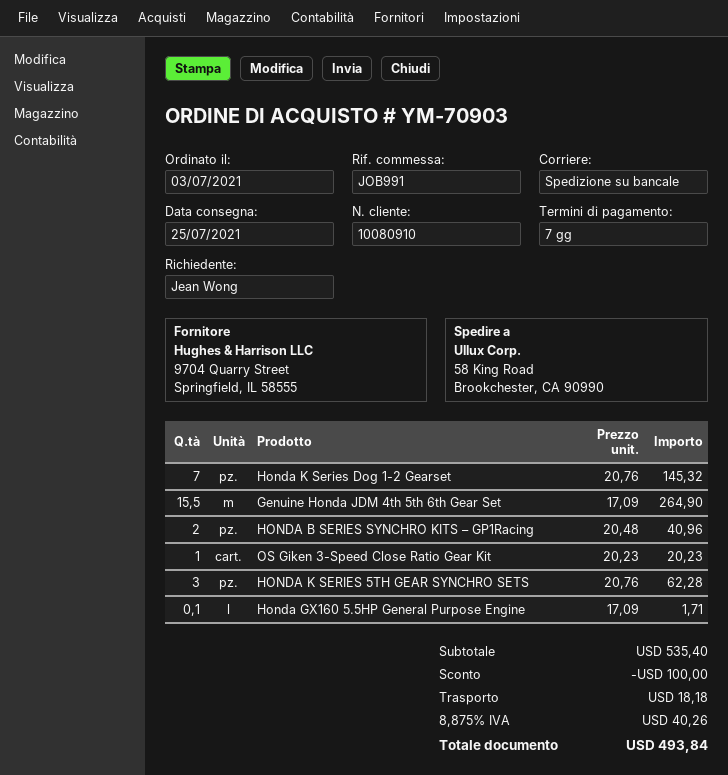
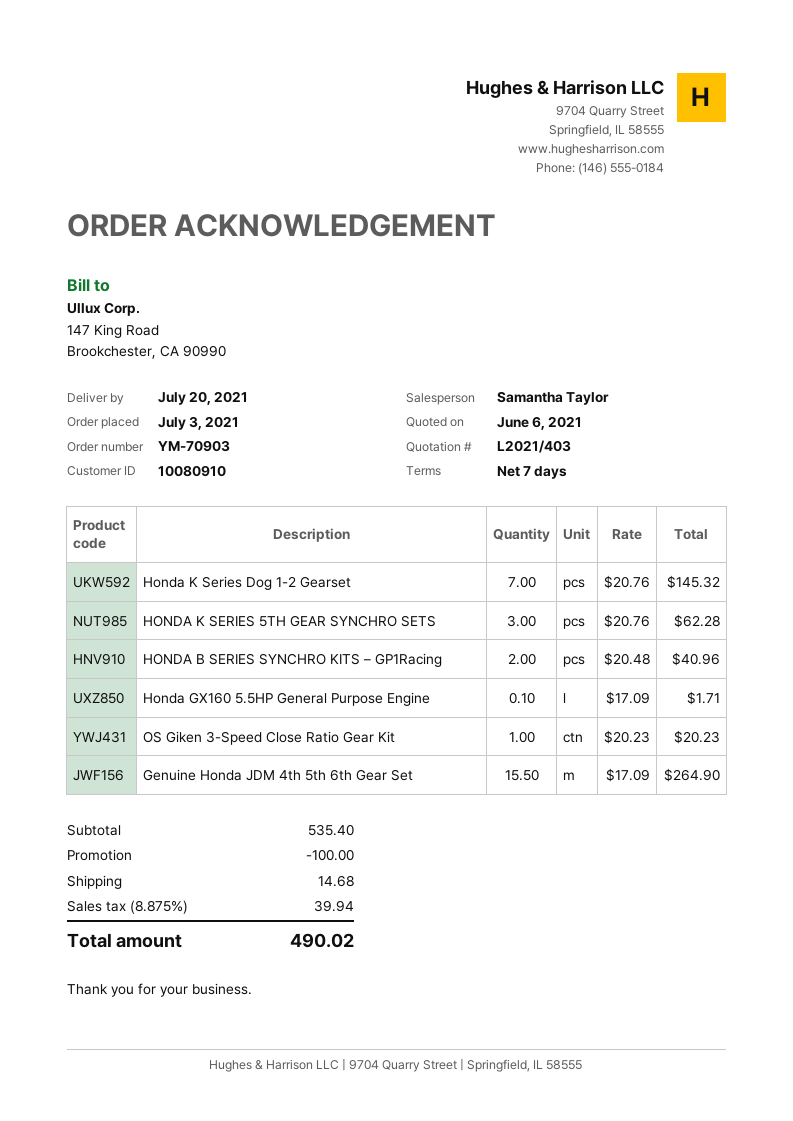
delivery date: 2021-07-25 -> 2021-07-20
shipping: 18.18 -> 14.68
tax: 8.875% = 40.26 -> 8.875% = 39.94
total: 493.84 -> 490.02

